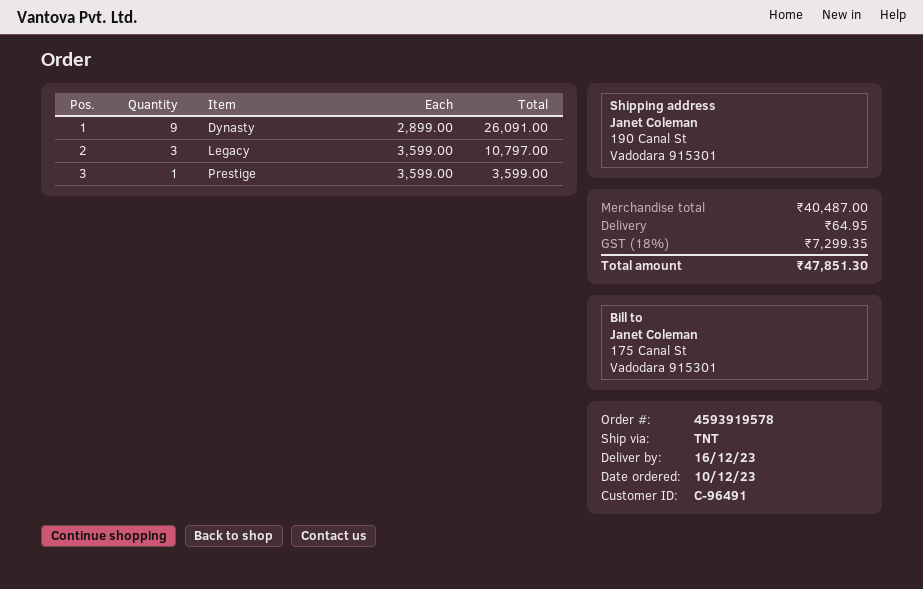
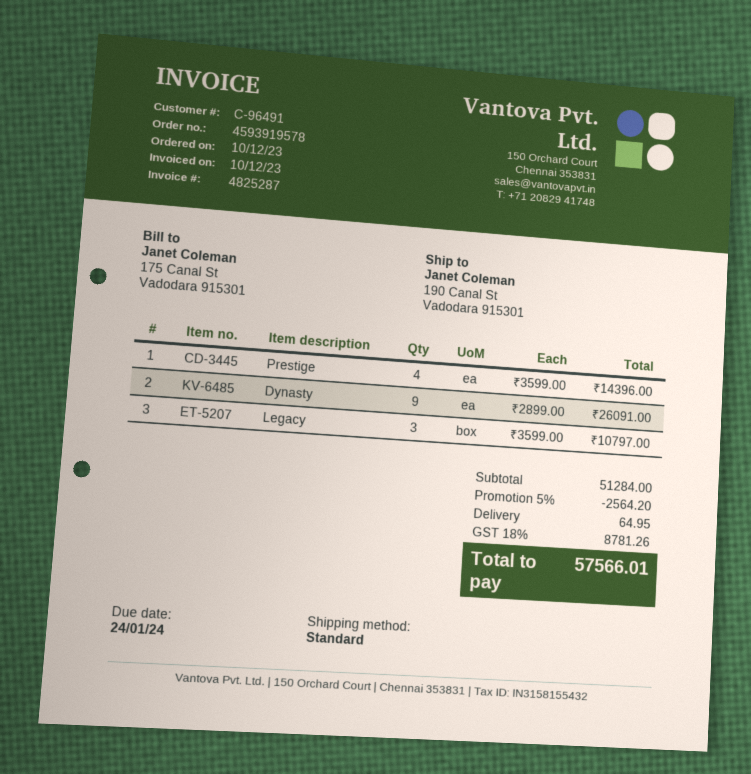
shipping method: TNT -> standard
Prestige: 1 x 3599.00 = 3599.00 -> 4 x 3599.00 = 14396.00
subtotal: 40487.00 -> 51284.00
discount: none -> 5% = 2564.20
tax: 18% = 7299.35 -> 18% = 8781.26
total: 47851.30 -> 57566.01

